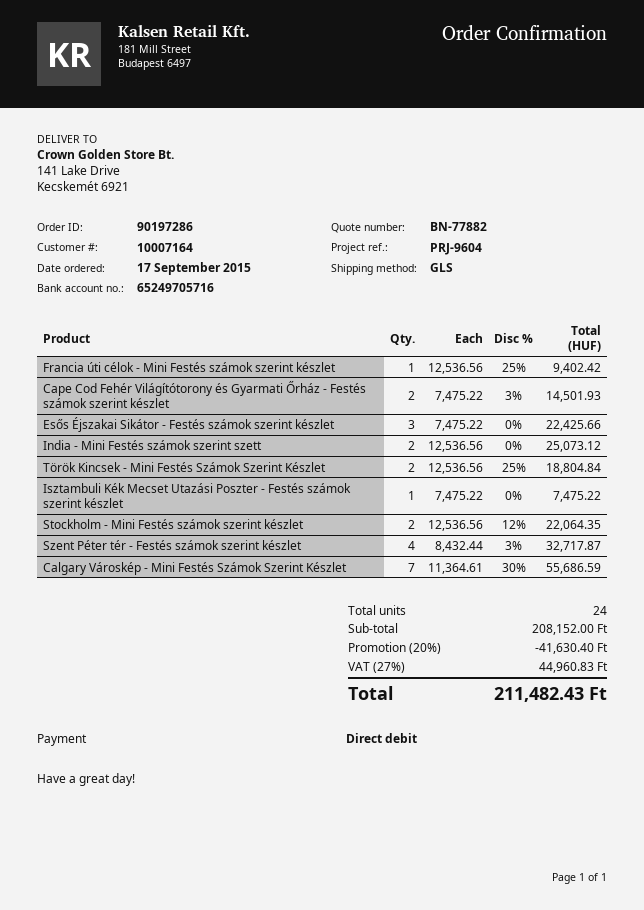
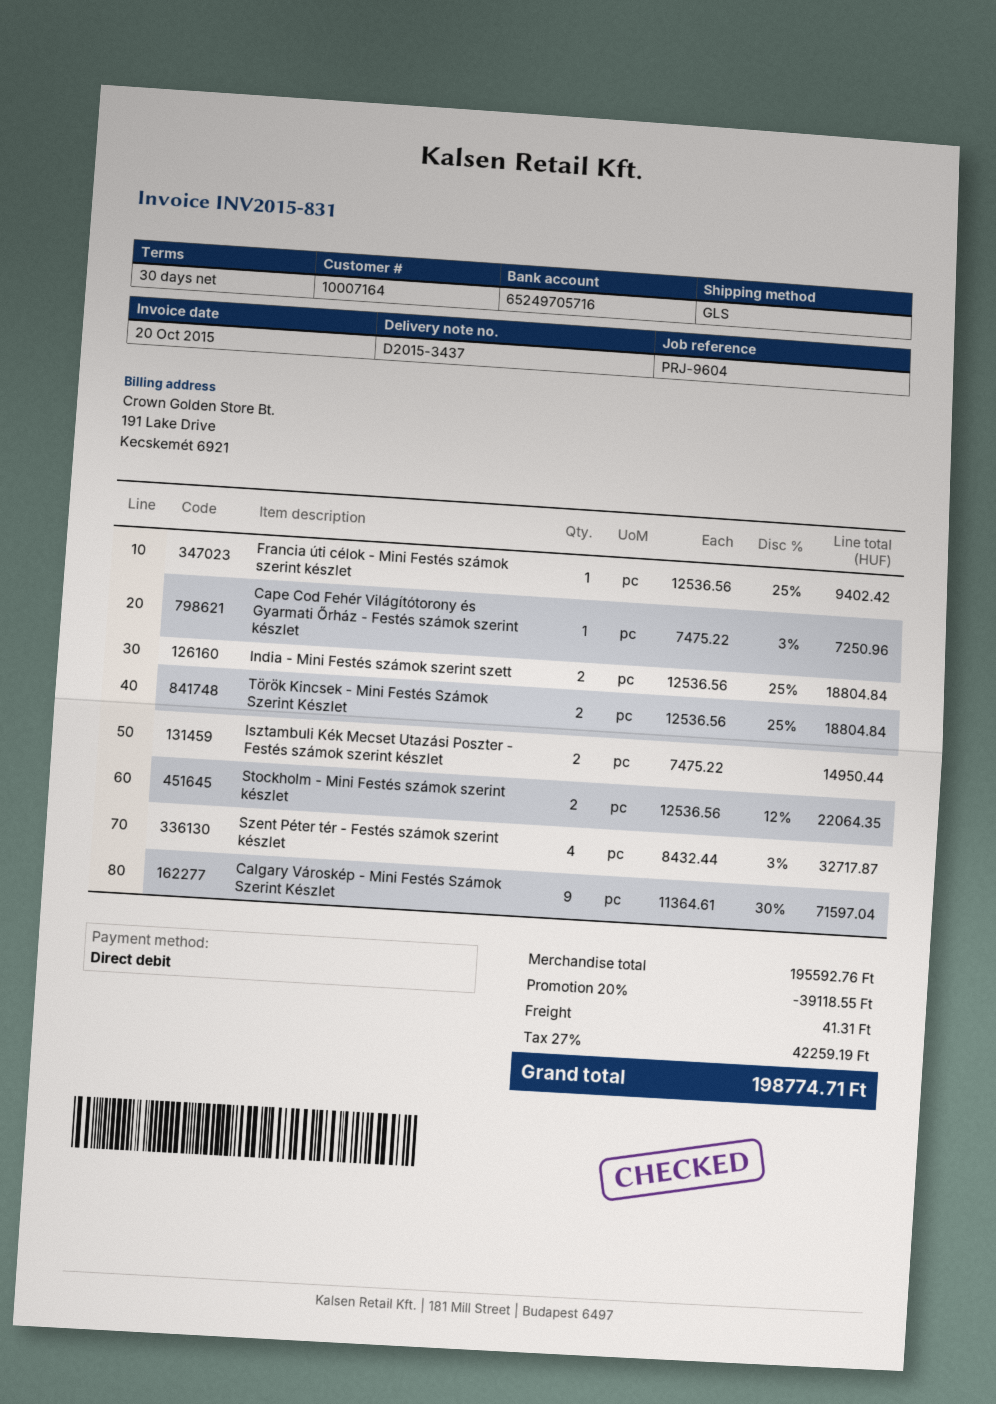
Cape Cod Fehér Világítótorony és Gyarmati Őrház - Festés számok szerint készlet: 2 x 7475.22 - 3% = 14501.93 -> 1 x 7475.22 - 3% = 7250.96
Esős Éjszakai Sikátor - Festés számok szerint készlet: 3 x 7475.22 = 22425.66 -> none
India - Mini Festés számok szerint szett: 2 x 12536.56 = 25073.12 -> 2 x 12536.56 - 25% = 18804.84
Isztambuli Kék Mecset Utazási Poszter - Festés számok szerint készlet: 1 x 7475.22 = 7475.22 -> 2 x 7475.22 = 14950.44
Calgary Városkép - Mini Festés Számok Szerint Készlet: 7 x 11364.61 - 30% = 55686.59 -> 9 x 11364.61 - 30% = 71597.04
subtotal: 208152.00 -> 195592.76
discount: 20% = 41630.40 -> 20% = 39118.55
shipping: none -> 41.31
tax: 27% = 44960.83 -> 27% = 42259.19
total: 211482.43 -> 198774.71

